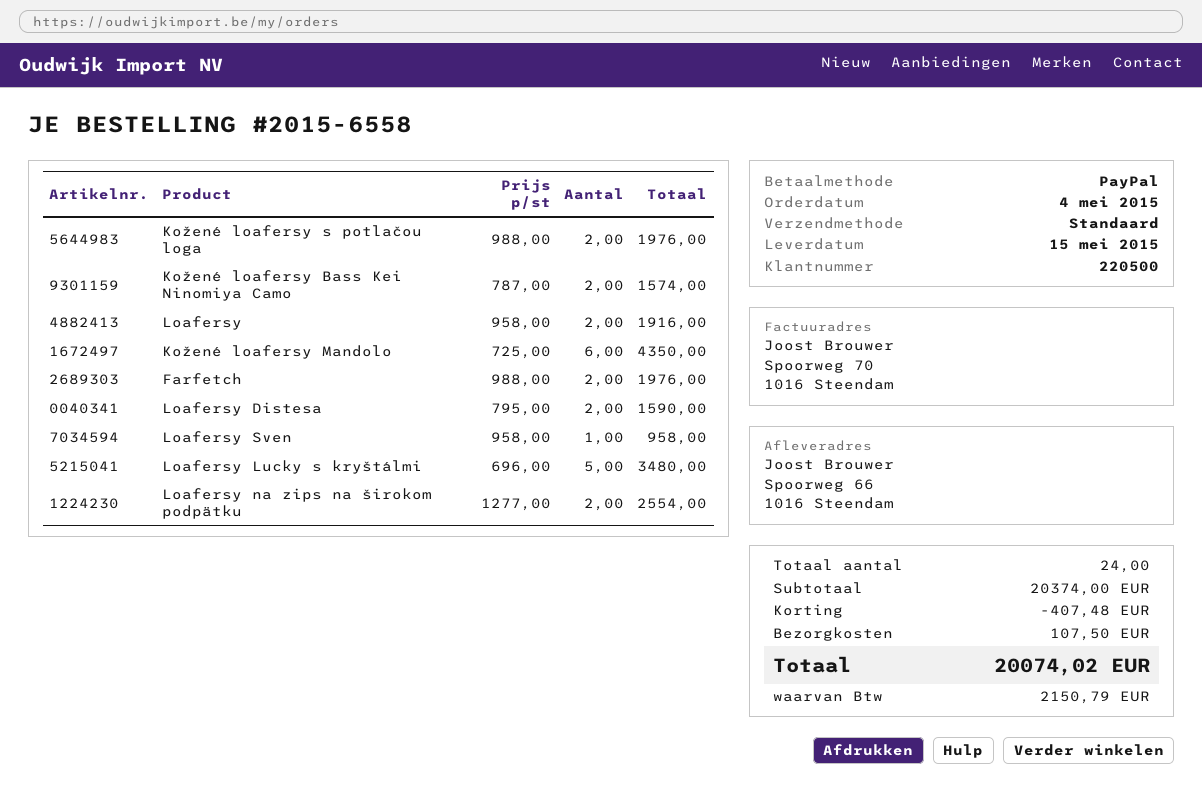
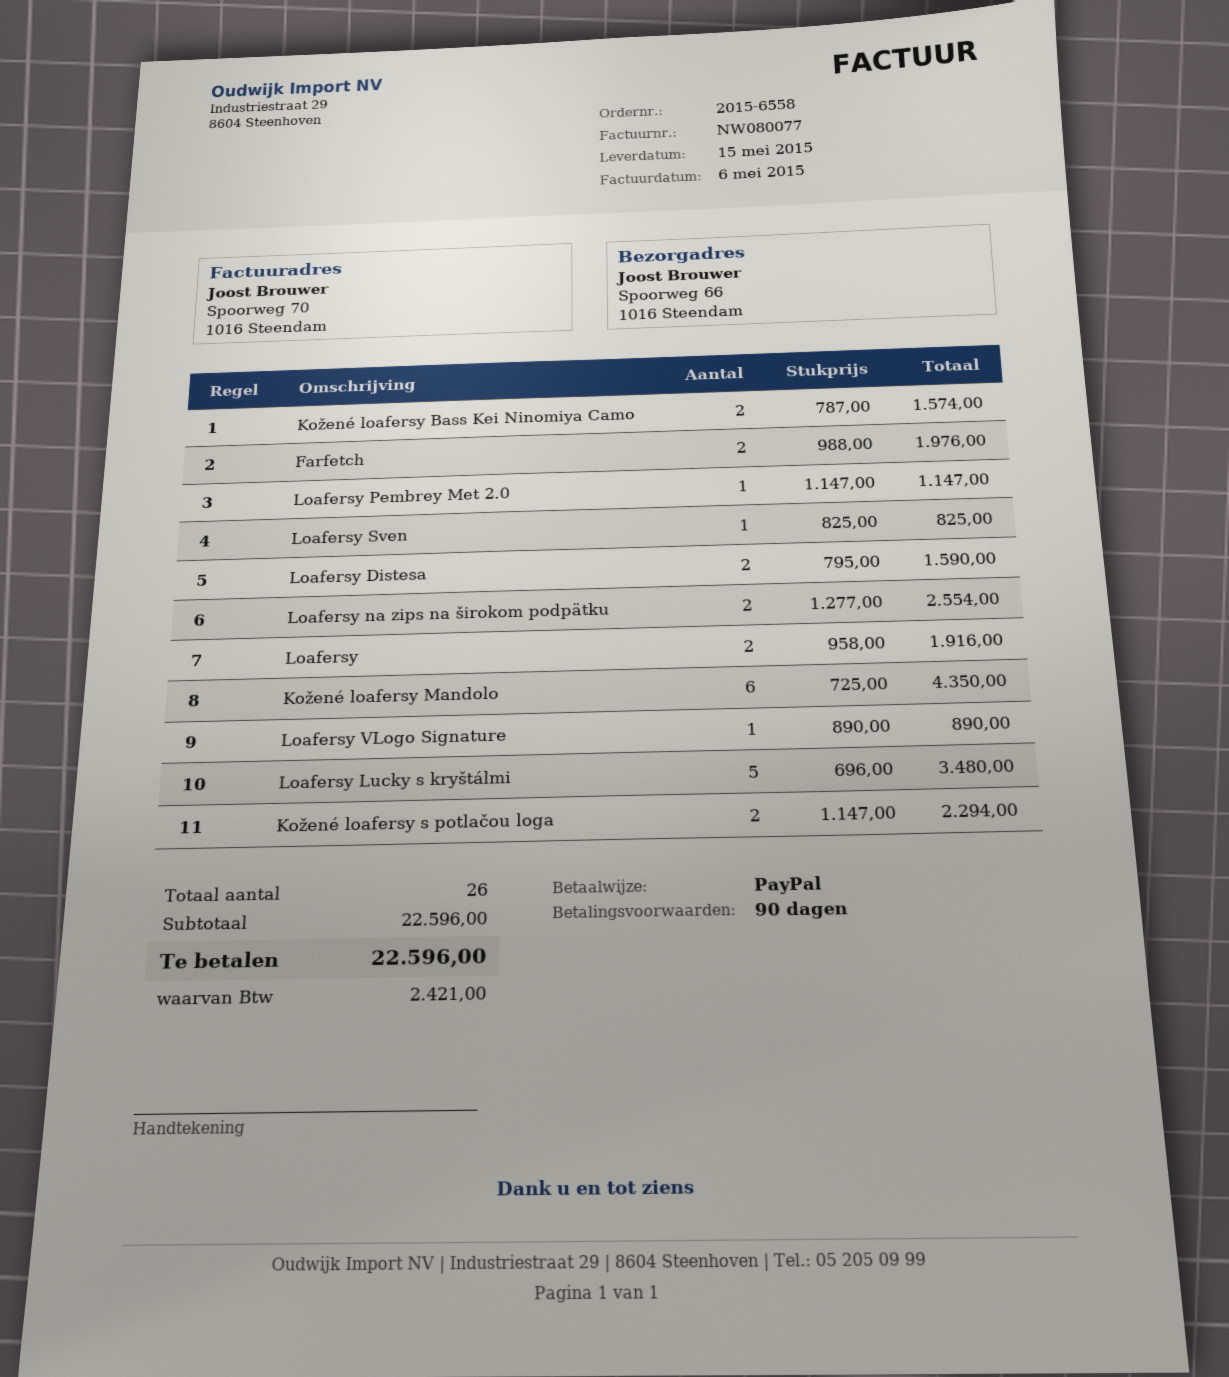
Kožené loafersy s potlačou loga: 2 x 988.00 = 1976.00 -> 2 x 1147.00 = 2294.00
Loafersy Sven: 1 x 958.00 = 958.00 -> 1 x 825.00 = 825.00
Loafersy Pembrey Met 2.0: none -> 1 x 1147.00 = 1147.00
Loafersy VLogo Signature: none -> 1 x 890.00 = 890.00
total quantity: 24 -> 26
subtotal: 20374.00 -> 22596.00
discount: 407.48 -> none
shipping: 107.50 -> none
tax: 2150.79 -> 2421.00
total: 20074.02 -> 22596.00

